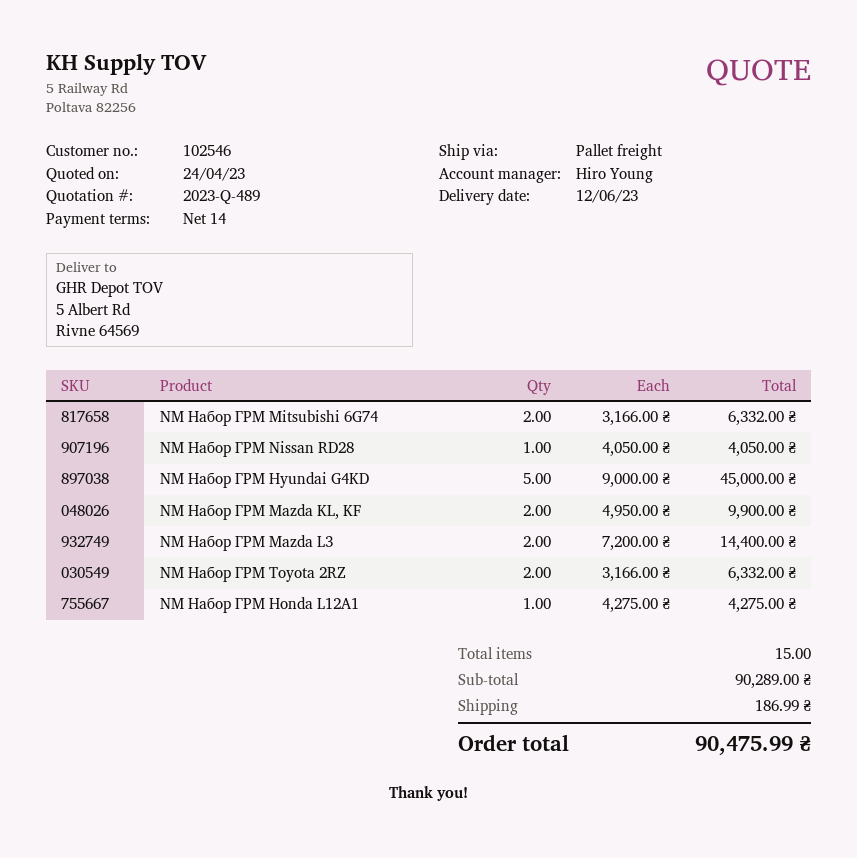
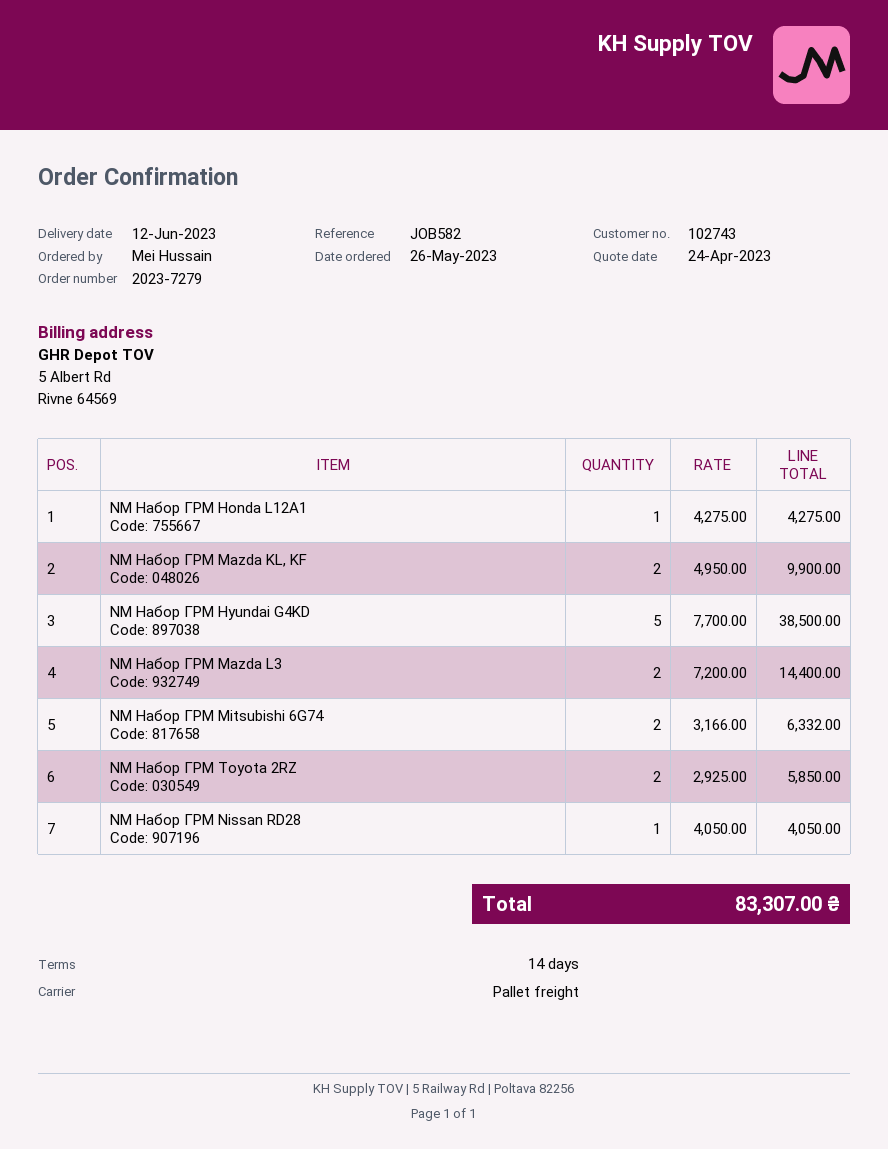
customer number: 102546 -> 102743
NM Набор ГРМ Hyundai G4KD: 5 x 9000.00 = 45000.00 -> 5 x 7700.00 = 38500.00
NM Набор ГРМ Toyota 2RZ: 2 x 3166.00 = 6332.00 -> 2 x 2925.00 = 5850.00
shipping: 186.99 -> none
total: 90475.99 -> 83307.00

